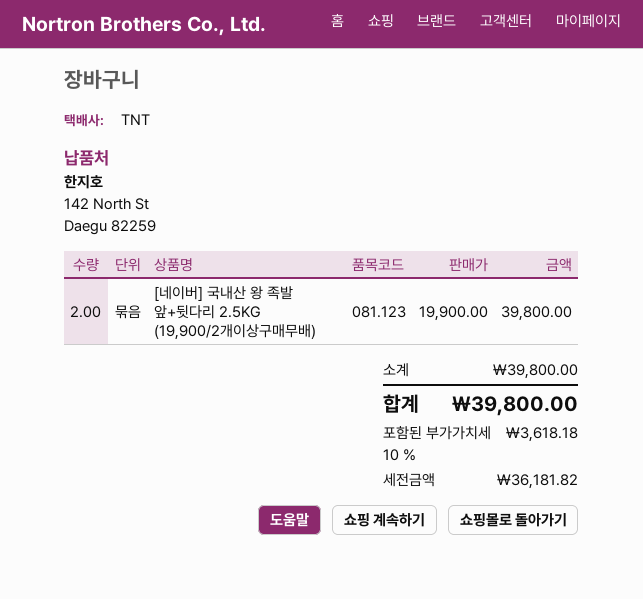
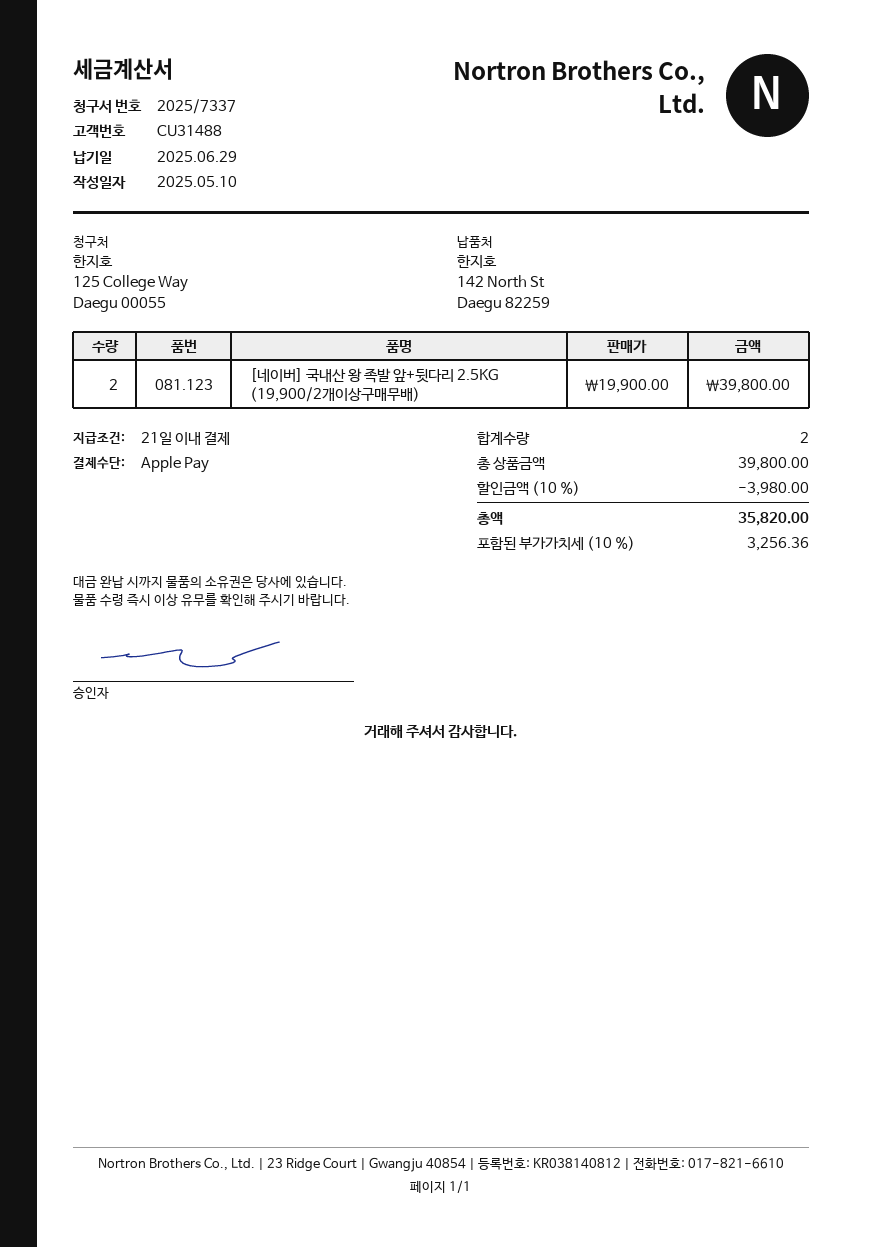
discount: none -> 10% = 3980.00
tax: 10% = 3618.18 -> 10% = 3256.36
total: 39800.00 -> 35820.00

